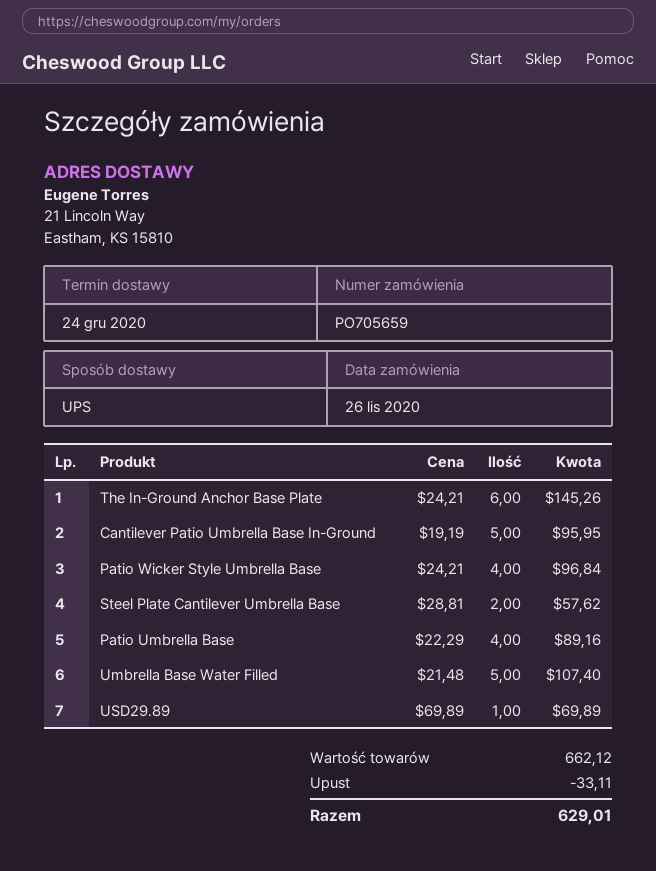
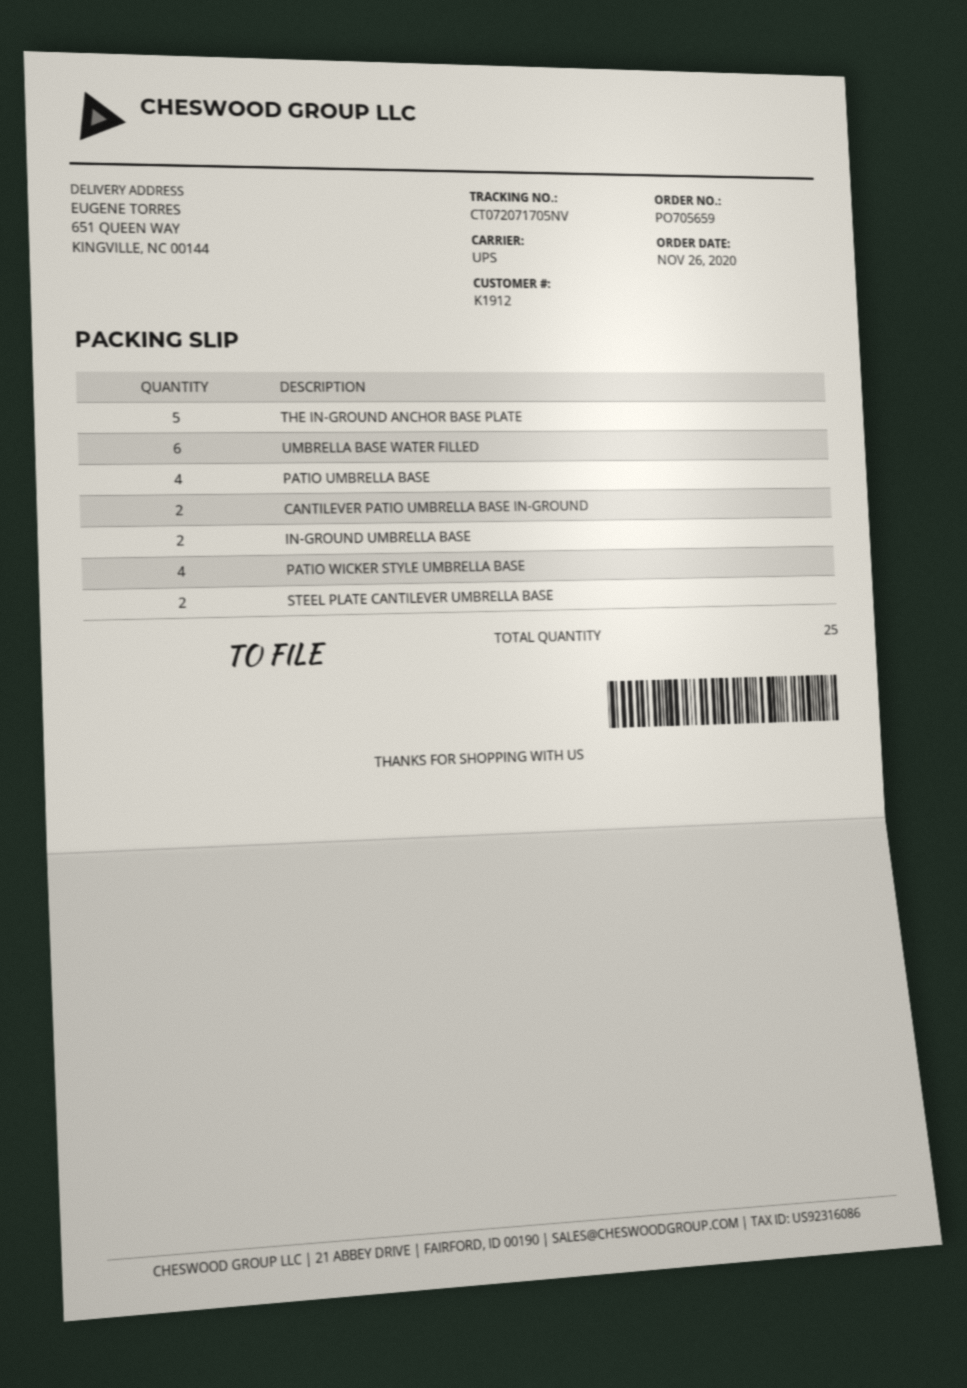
ship to: 21 Lincoln Way, Eastham, KS 15810 -> 651 QUEEN WAY, KINGVILLE, NC 00144
The In-Ground Anchor Base Plate: 6 -> 5
Cantilever Patio Umbrella Base In-Ground: 5 -> 2
Umbrella Base Water Filled: 5 -> 6
USD29.89: 1 -> none
IN-GROUND UMBRELLA BASE: none -> 2

